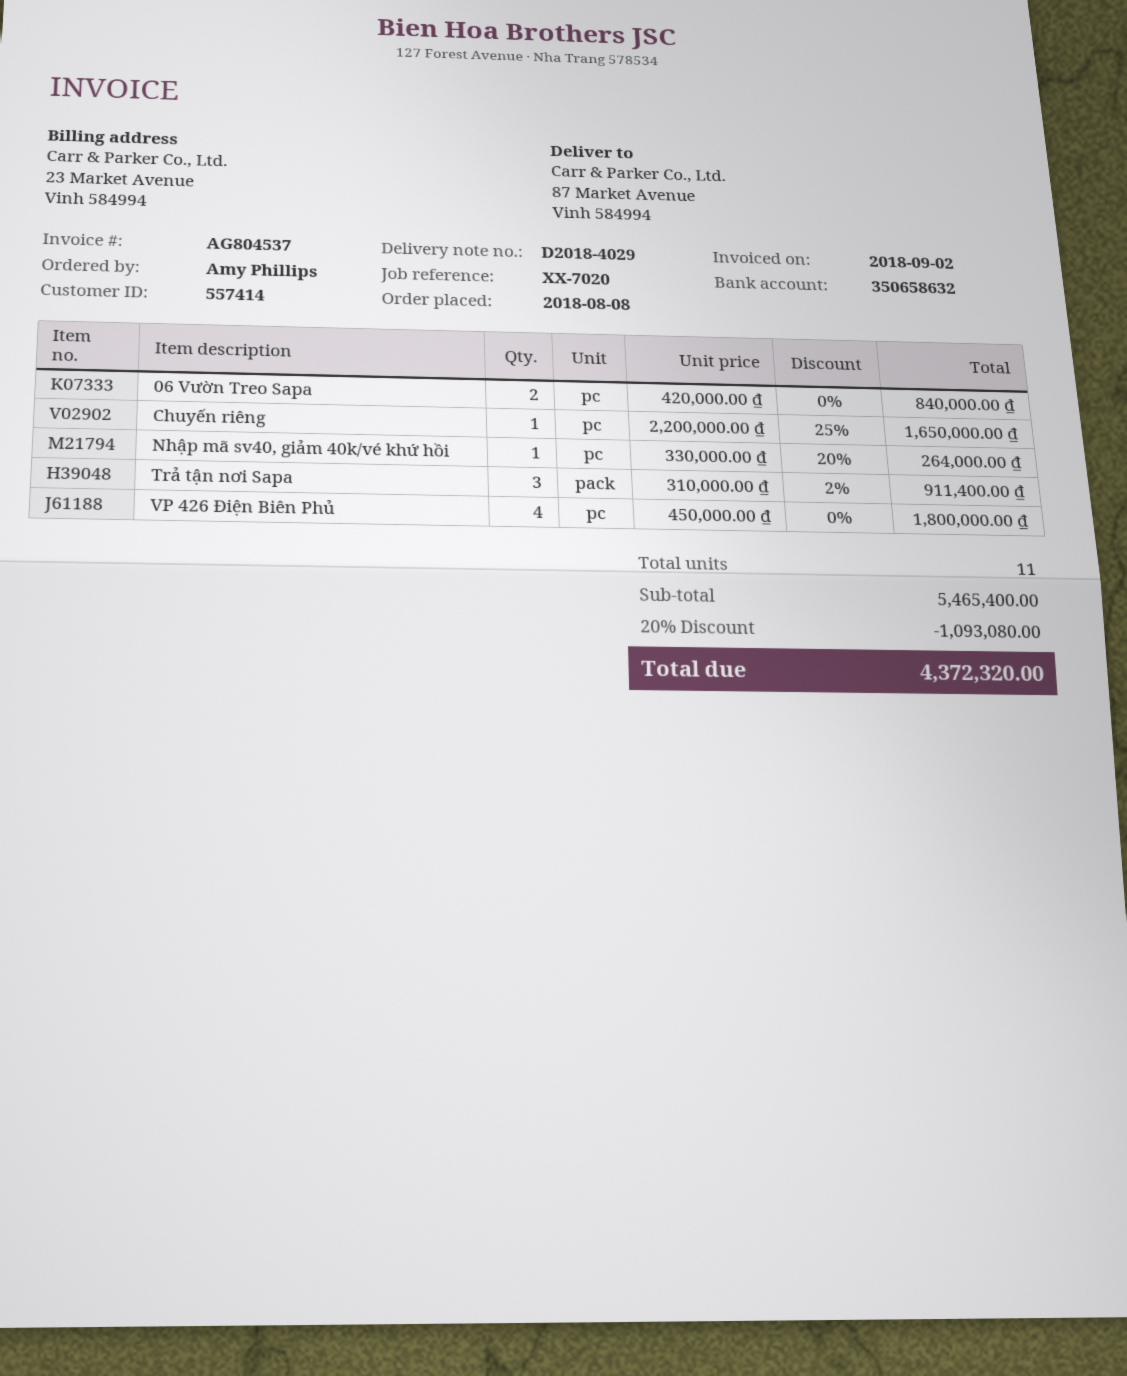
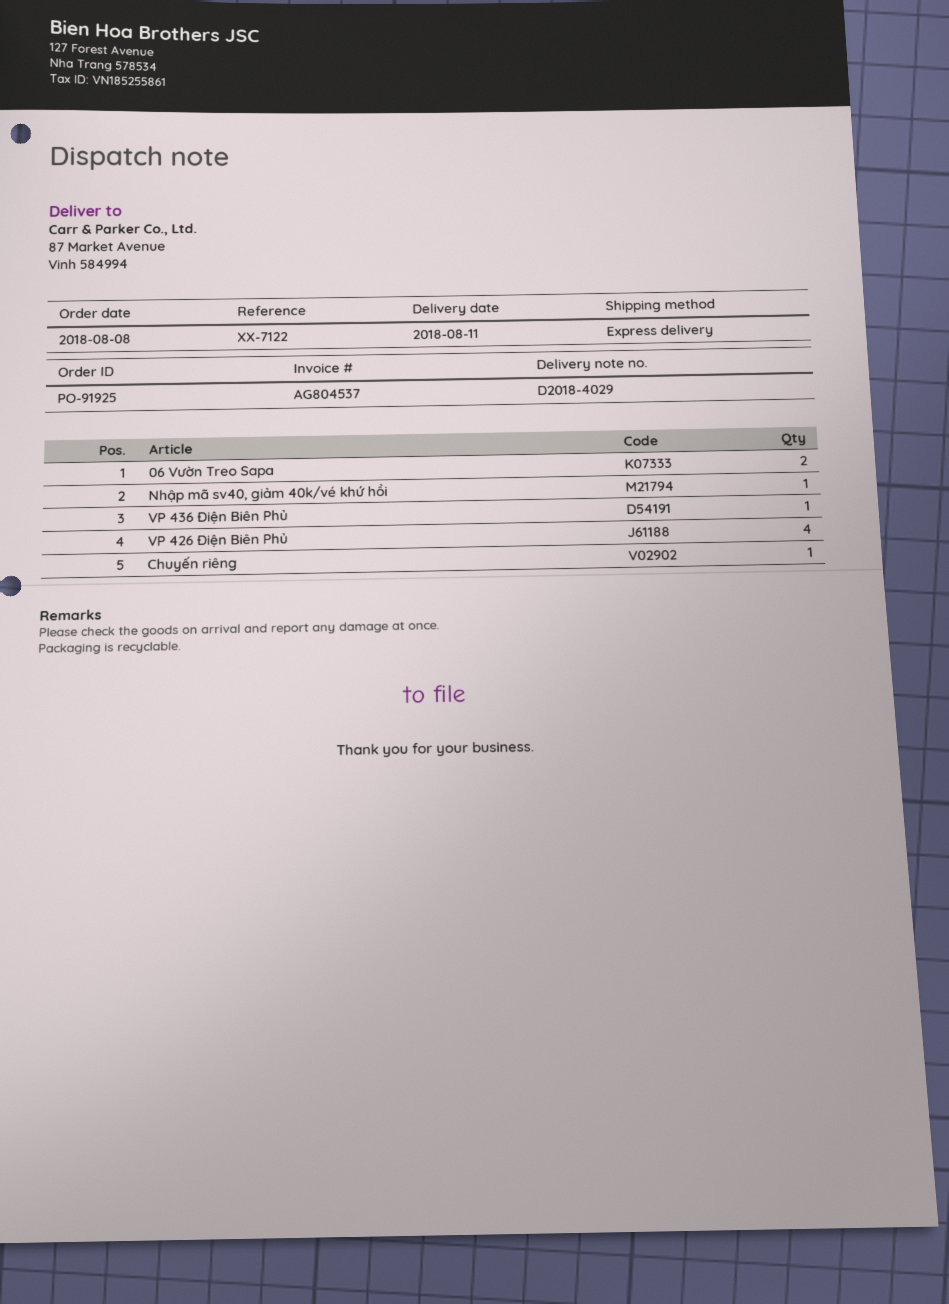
reference: XX-7020 -> XX-7122
Trả tận nơi Sapa: 3 -> none
VP 436 Điện Biên Phủ: none -> 1

